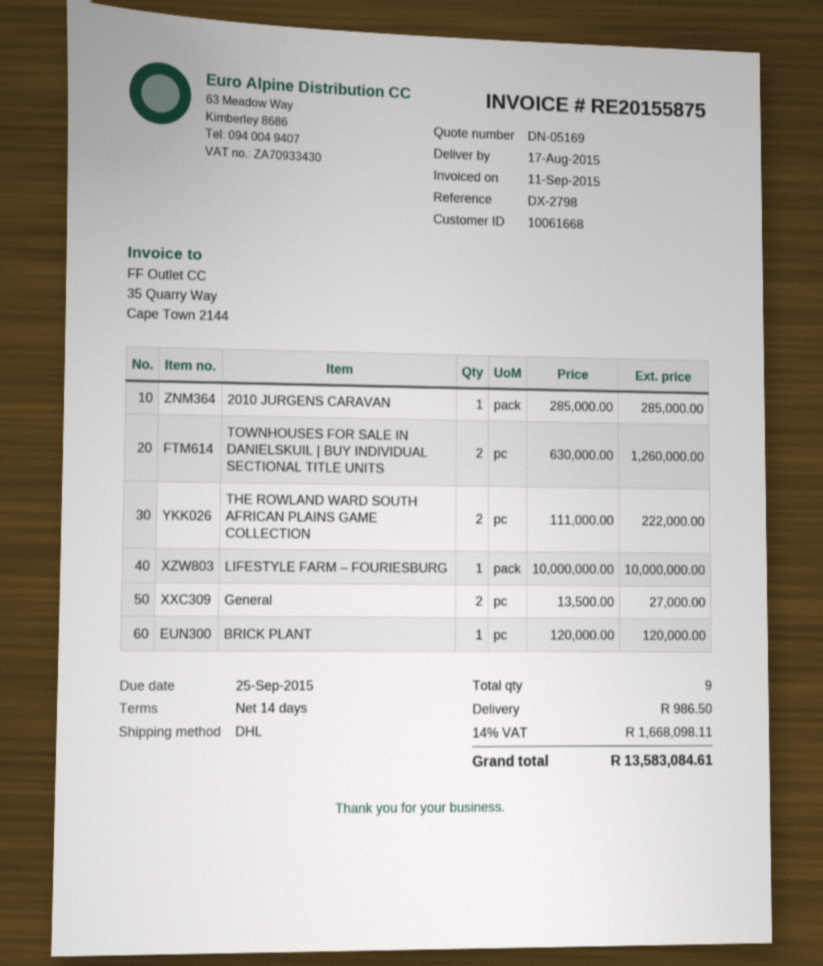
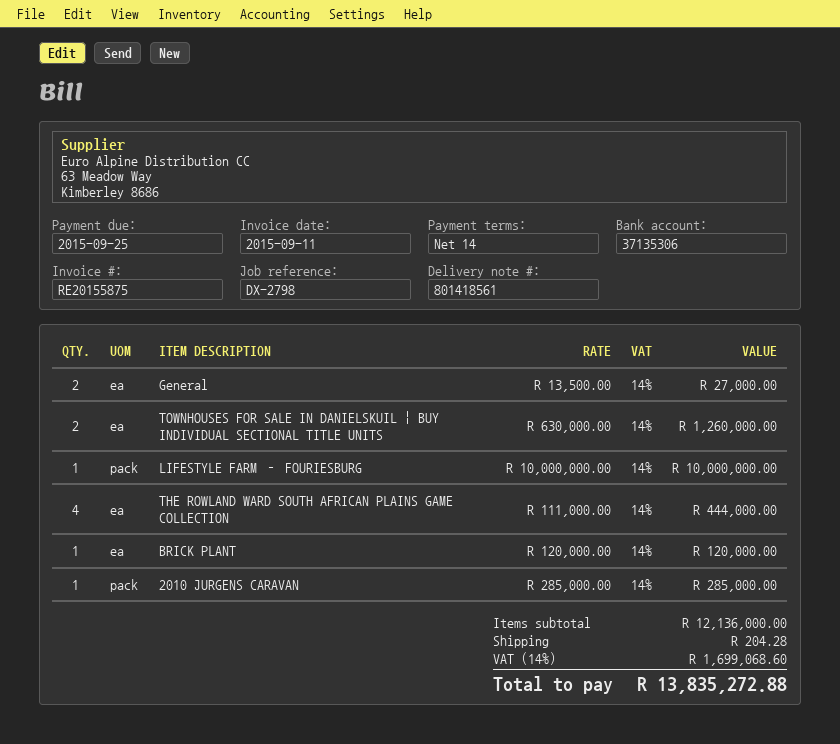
THE ROWLAND WARD SOUTH AFRICAN PLAINS GAME COLLECTION: 2 x 111000.00 = 222000.00 -> 4 x 111000.00 = 444000.00
shipping: 986.50 -> 204.28
tax: 14% = 1668098.11 -> 14% = 1699068.60
total: 13583084.61 -> 13835272.88

